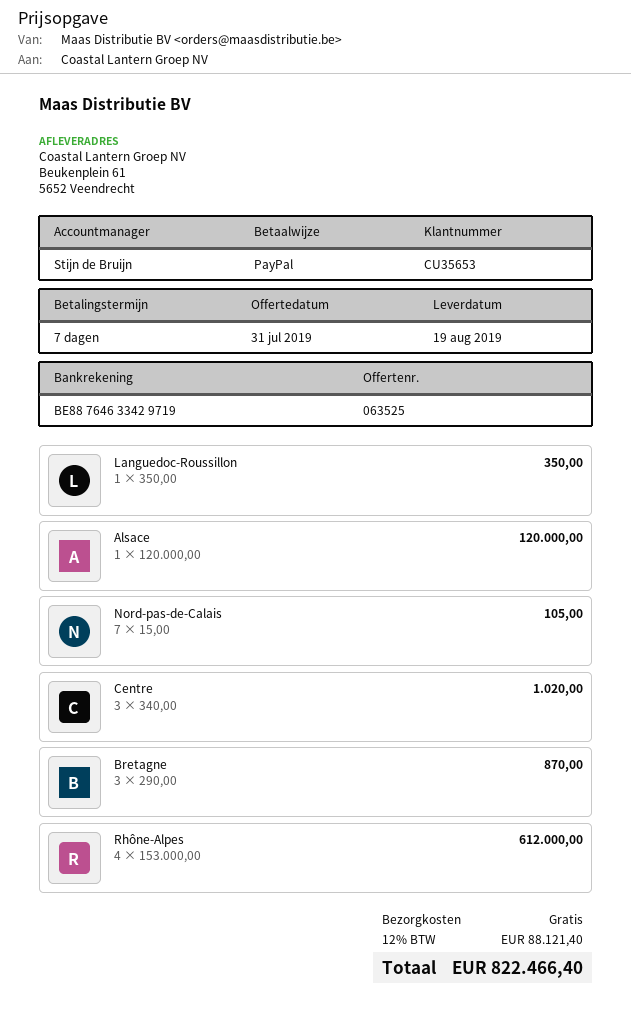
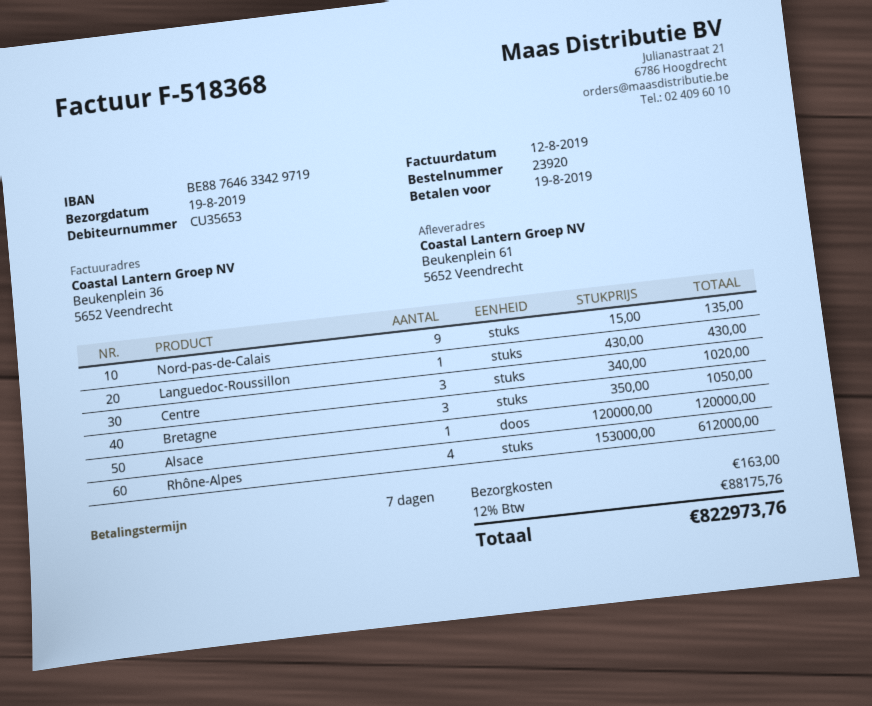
Languedoc-Roussillon: 1 x 350.00 = 350.00 -> 1 x 430.00 = 430.00
Nord-pas-de-Calais: 7 x 15.00 = 105.00 -> 9 x 15.00 = 135.00
Bretagne: 3 x 290.00 = 870.00 -> 3 x 350.00 = 1050.00
shipping: 0.00 -> 163.00
tax: 12% = 88121.40 -> 12% = 88175.76
total: 822466.40 -> 822973.76

